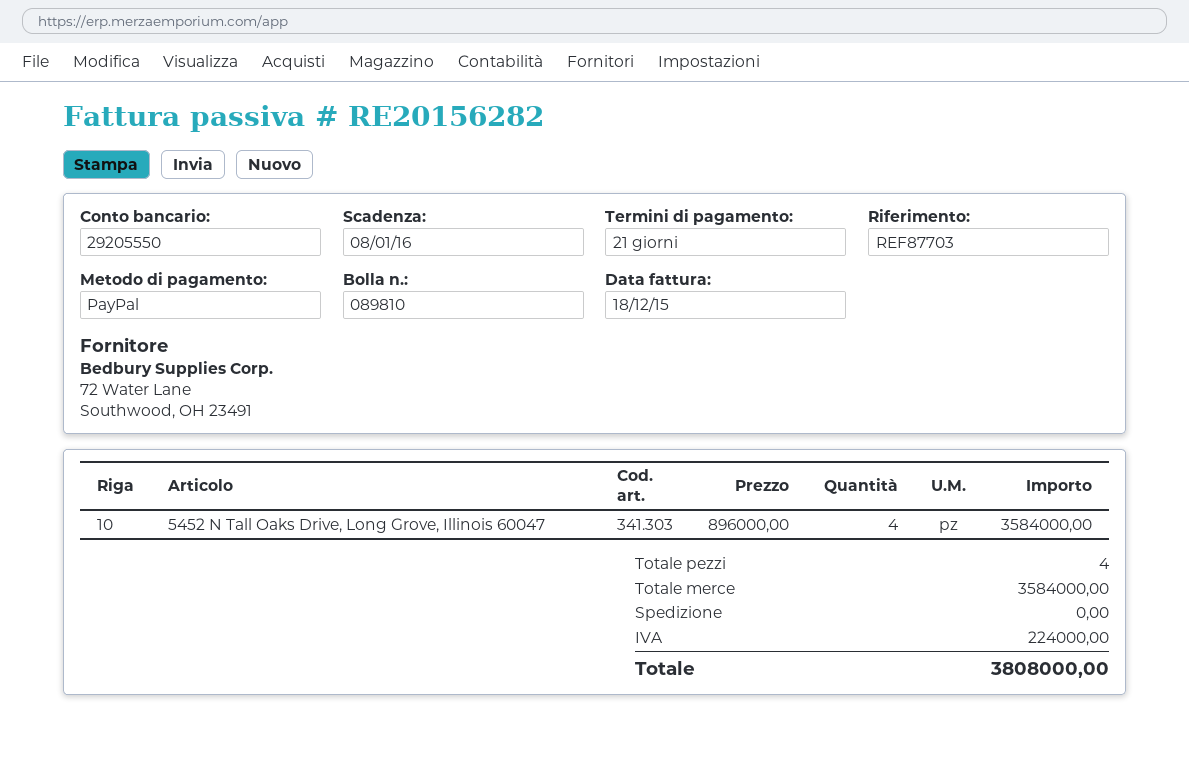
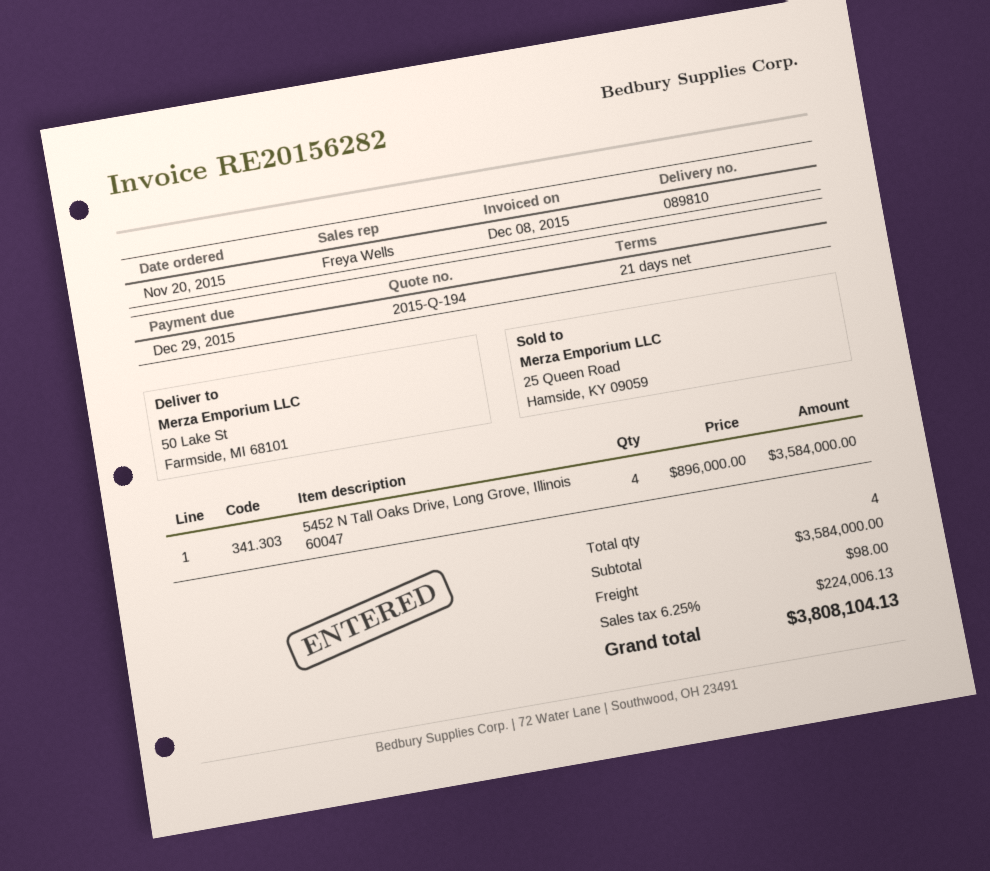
invoice date: 2015-12-18 -> 2015-12-08
due date: 2016-01-08 -> 2015-12-29
shipping: 0.00 -> 98.00
tax: 224000.00 -> 224006.13
total: 3808000.00 -> 3808104.13

